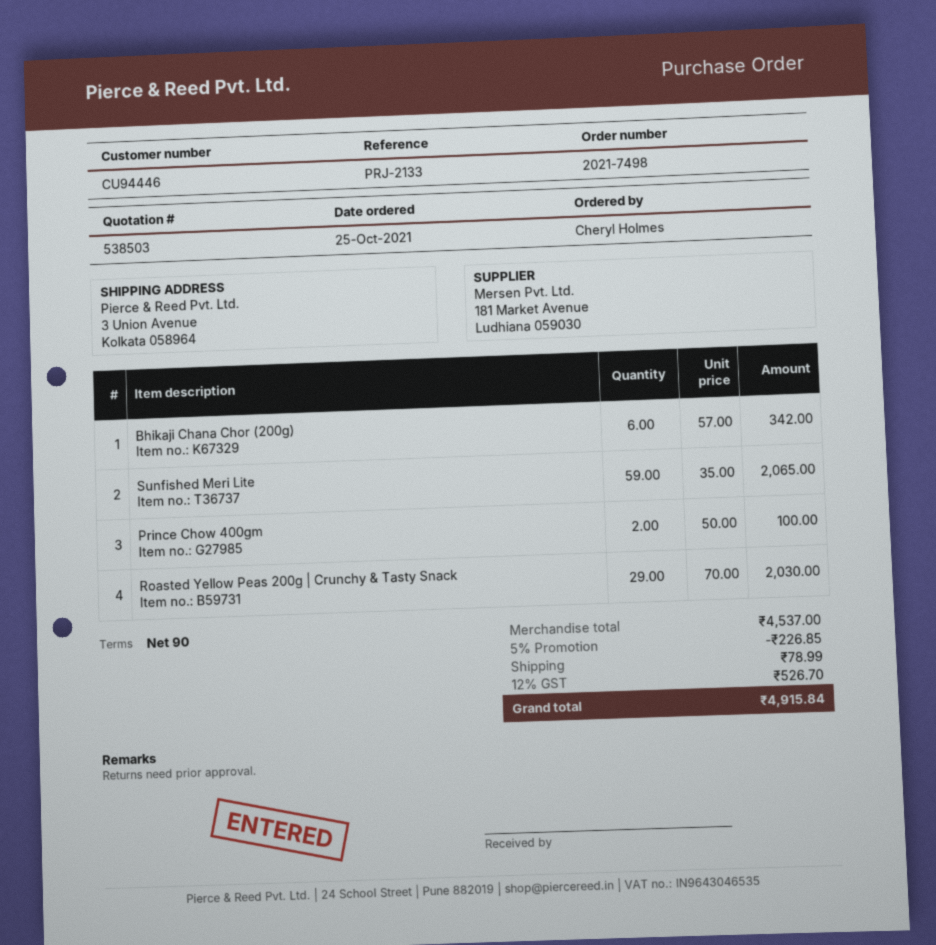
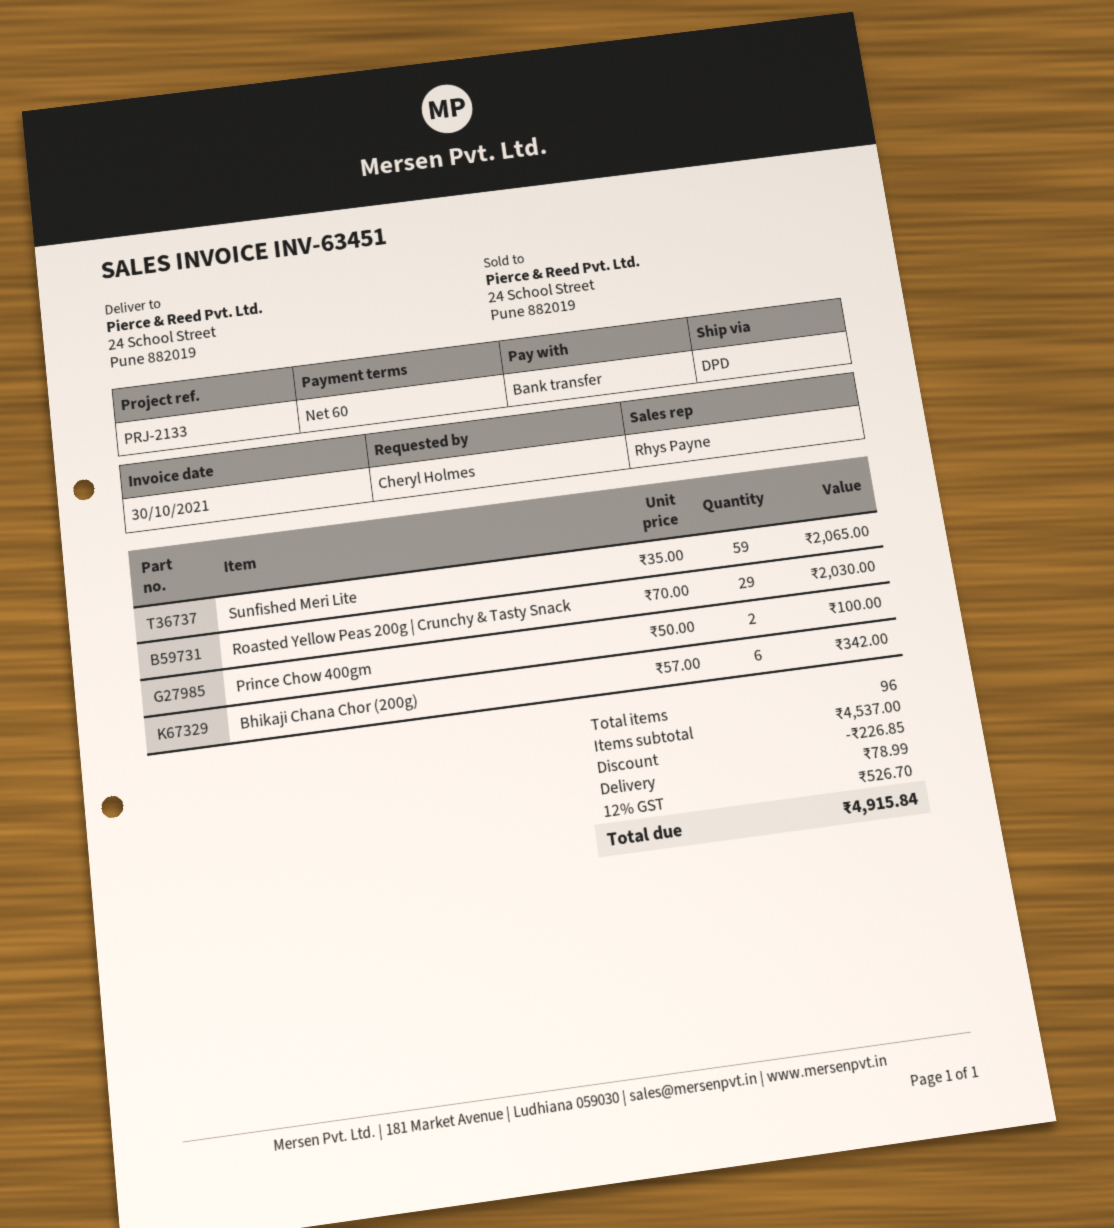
payment terms: 90 days -> 60 days
ship to: 3 Union Avenue, Kolkata 058964 -> 24 School Street, Pune 882019

